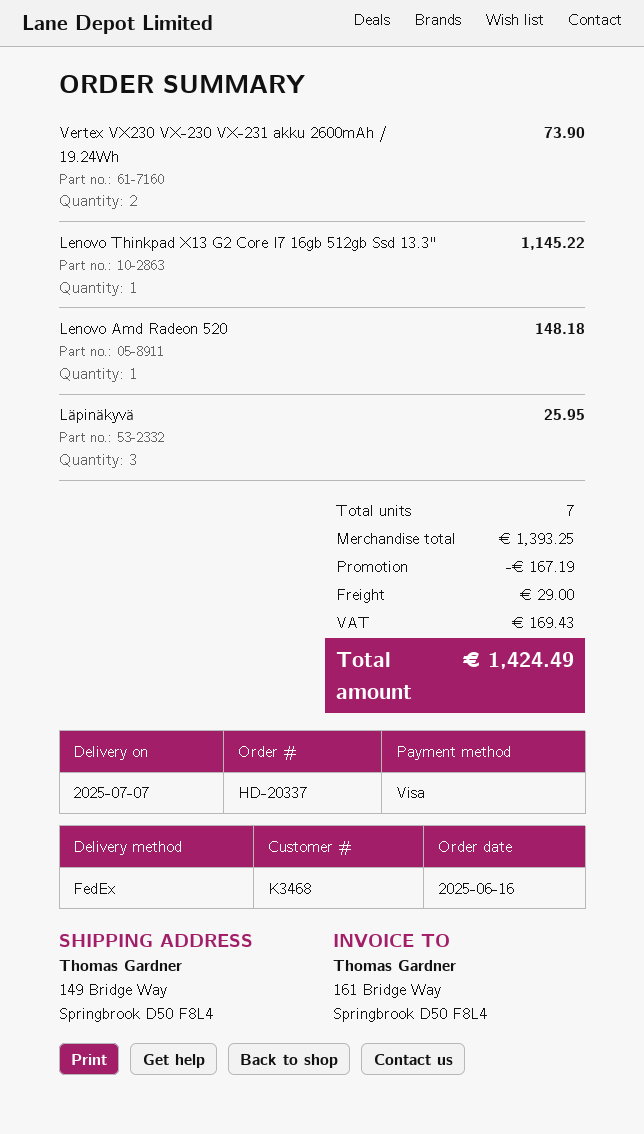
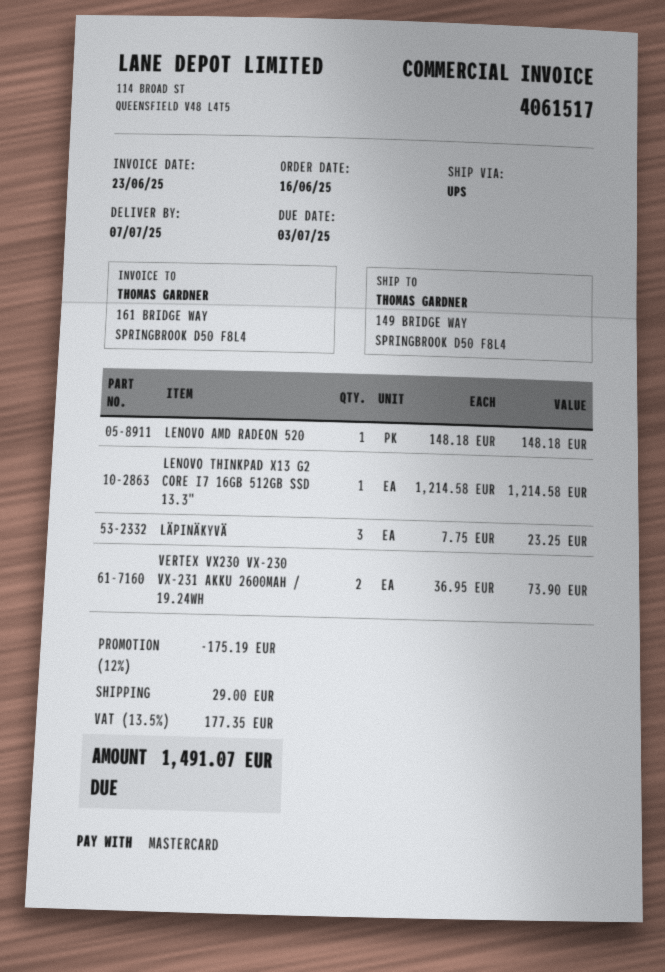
payment method: Visa -> Mastercard
shipping method: FedEx -> UPS
Lenovo Thinkpad X13 G2 Core I7 16gb 512gb Ssd 13.3": 1 for 1145.22 -> 1 for 1214.58
Läpinäkyvä: 3 for 25.95 -> 3 for 23.25
discount: 167.19 -> 175.19
tax: 169.43 -> 177.35
total: 1424.49 -> 1491.07

